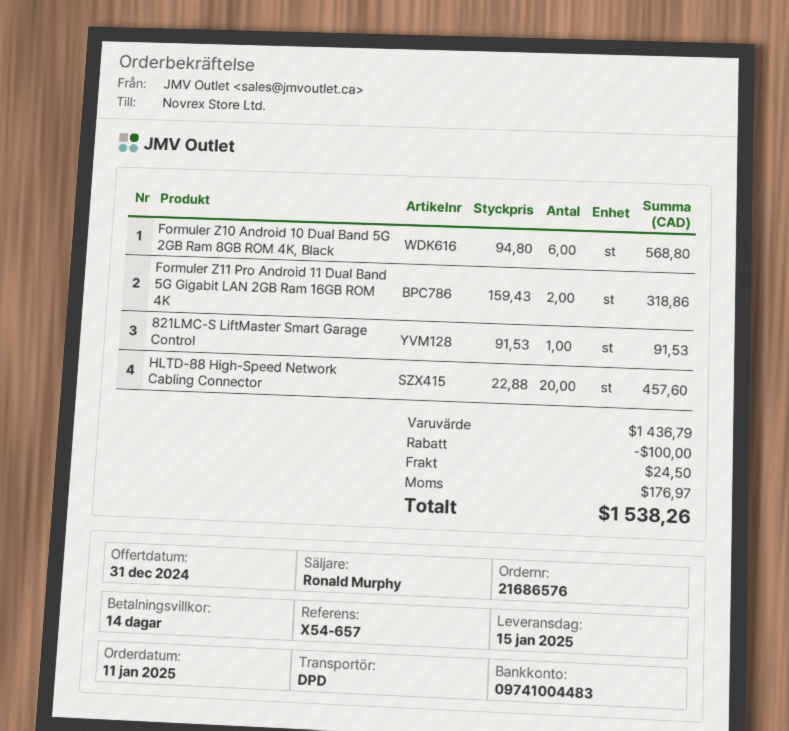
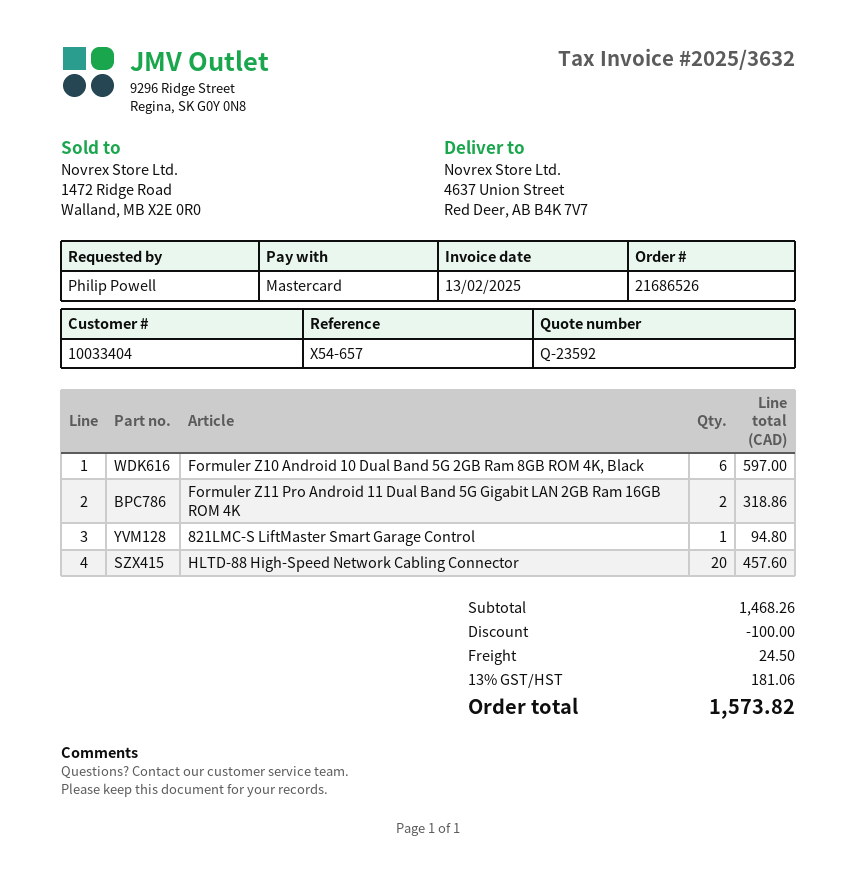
order number: 21686576 -> 21686526
Formuler Z10 Android 10 Dual Band 5G 2GB Ram 8GB ROM 4K, Black: 6 for 568.80 -> 6 for 597.00
821LMC-S LiftMaster Smart Garage Control: 1 for 91.53 -> 1 for 94.80
subtotal: 1436.79 -> 1468.26
tax: 176.97 -> 181.06
total: 1538.26 -> 1573.82

